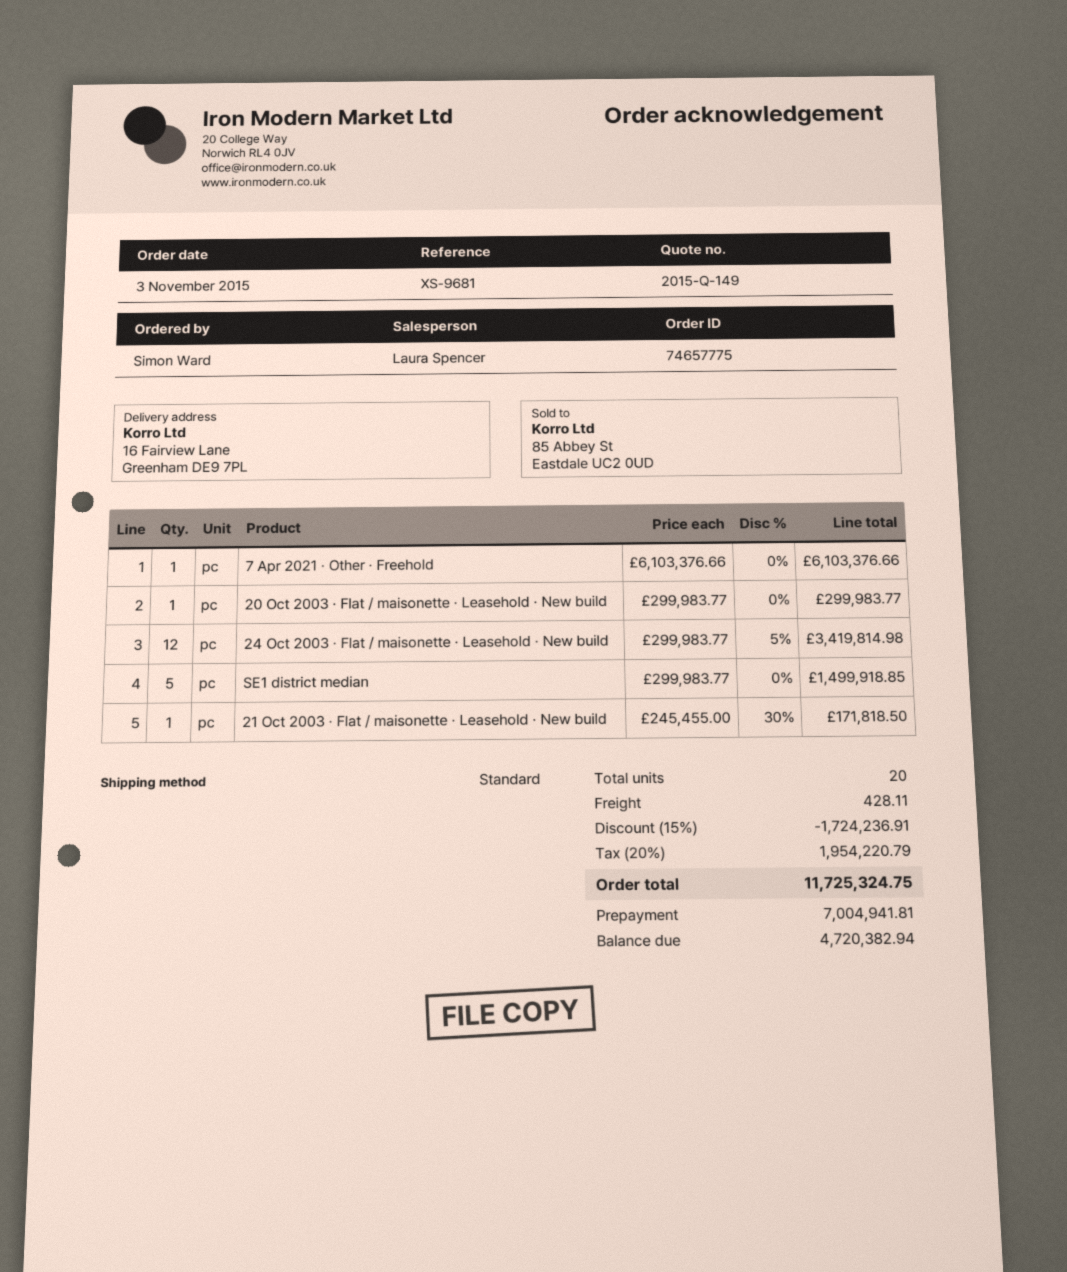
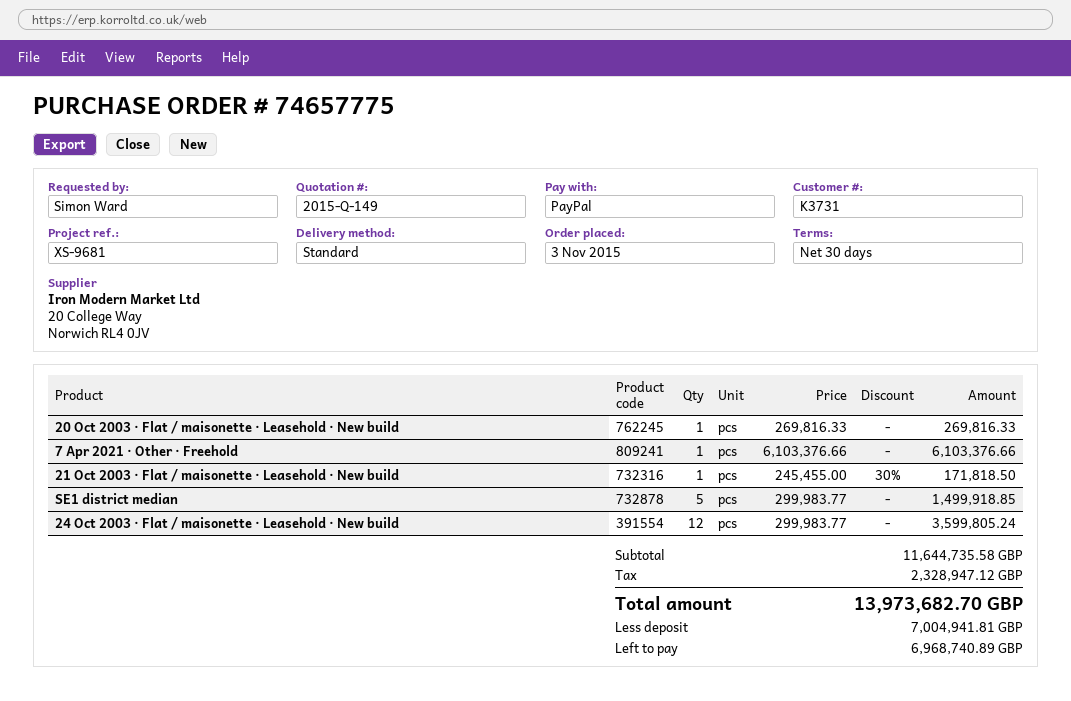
20 Oct 2003 · Flat / maisonette · Leasehold · New build: 1 x 299983.77 = 299983.77 -> 1 x 269816.33 = 269816.33
24 Oct 2003 · Flat / maisonette · Leasehold · New build: 12 x 299983.77 - 5% = 3419814.98 -> 12 x 299983.77 = 3599805.24
discount: 15% = 1724236.91 -> none
shipping: 428.11 -> none
tax: 1954220.79 -> 2328947.12
total: 11725324.75 -> 13973682.70
balance: 4720382.94 -> 6968740.89

